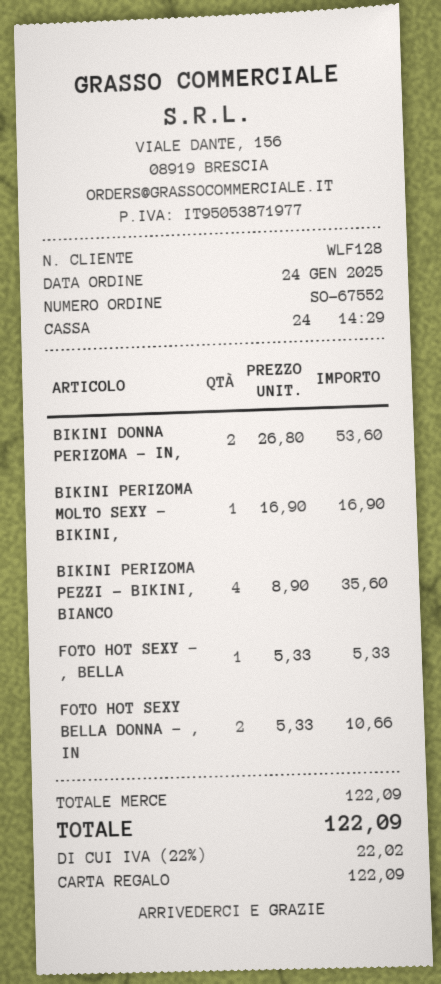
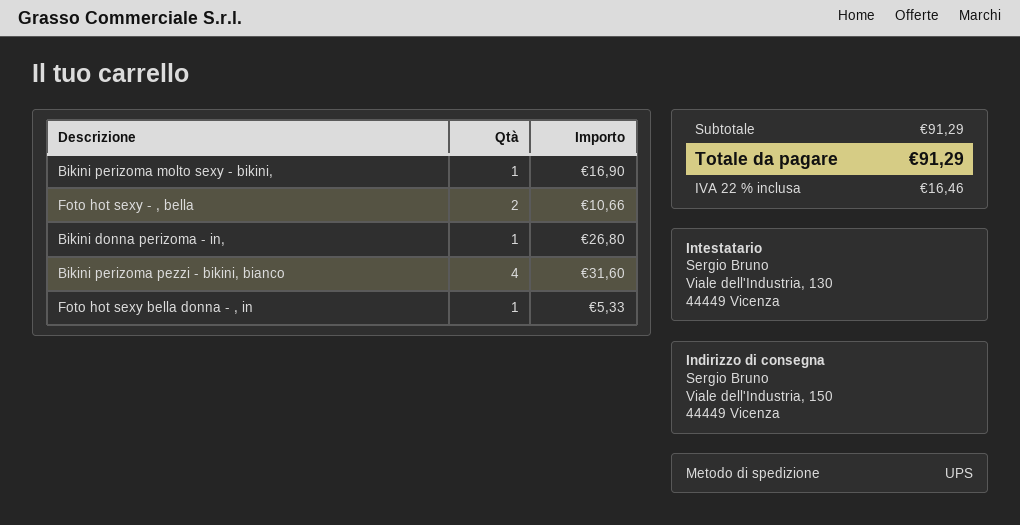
BIKINI DONNA PERIZOMA - IN,: 2 for 53.60 -> 1 for 26.80
BIKINI PERIZOMA PEZZI - BIKINI, BIANCO: 4 for 35.60 -> 4 for 31.60
FOTO HOT SEXY - , BELLA: 1 for 5.33 -> 2 for 10.66
FOTO HOT SEXY BELLA DONNA - , IN: 2 for 10.66 -> 1 for 5.33
subtotal: 122.09 -> 91.29
tax: 22% = 22.02 -> 22% = 16.46
total: 122.09 -> 91.29

